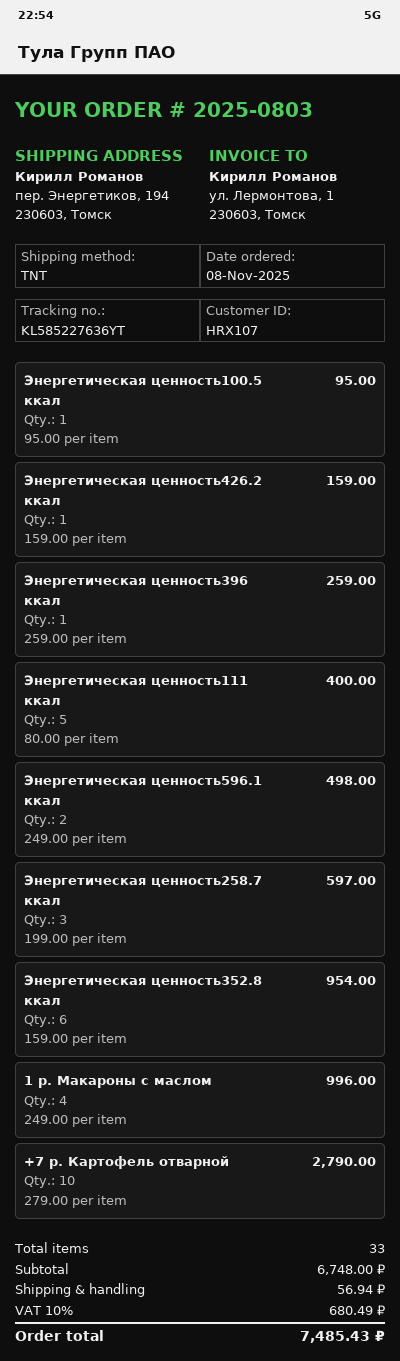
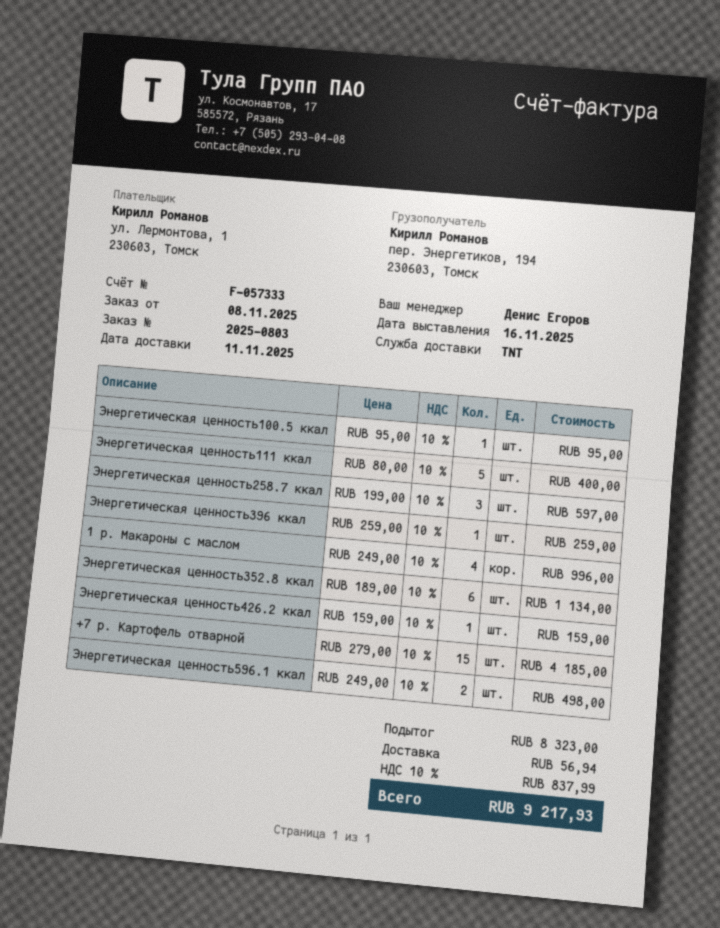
Энергетическая ценность352.8 ккал: 6 x 159.00 = 954.00 -> 6 x 189.00 = 1134.00
+7 р. Картофель отварной: 10 x 279.00 = 2790.00 -> 15 x 279.00 = 4185.00
subtotal: 6748.00 -> 8323.00
tax: 10% = 680.49 -> 10% = 837.99
total: 7485.43 -> 9217.93

